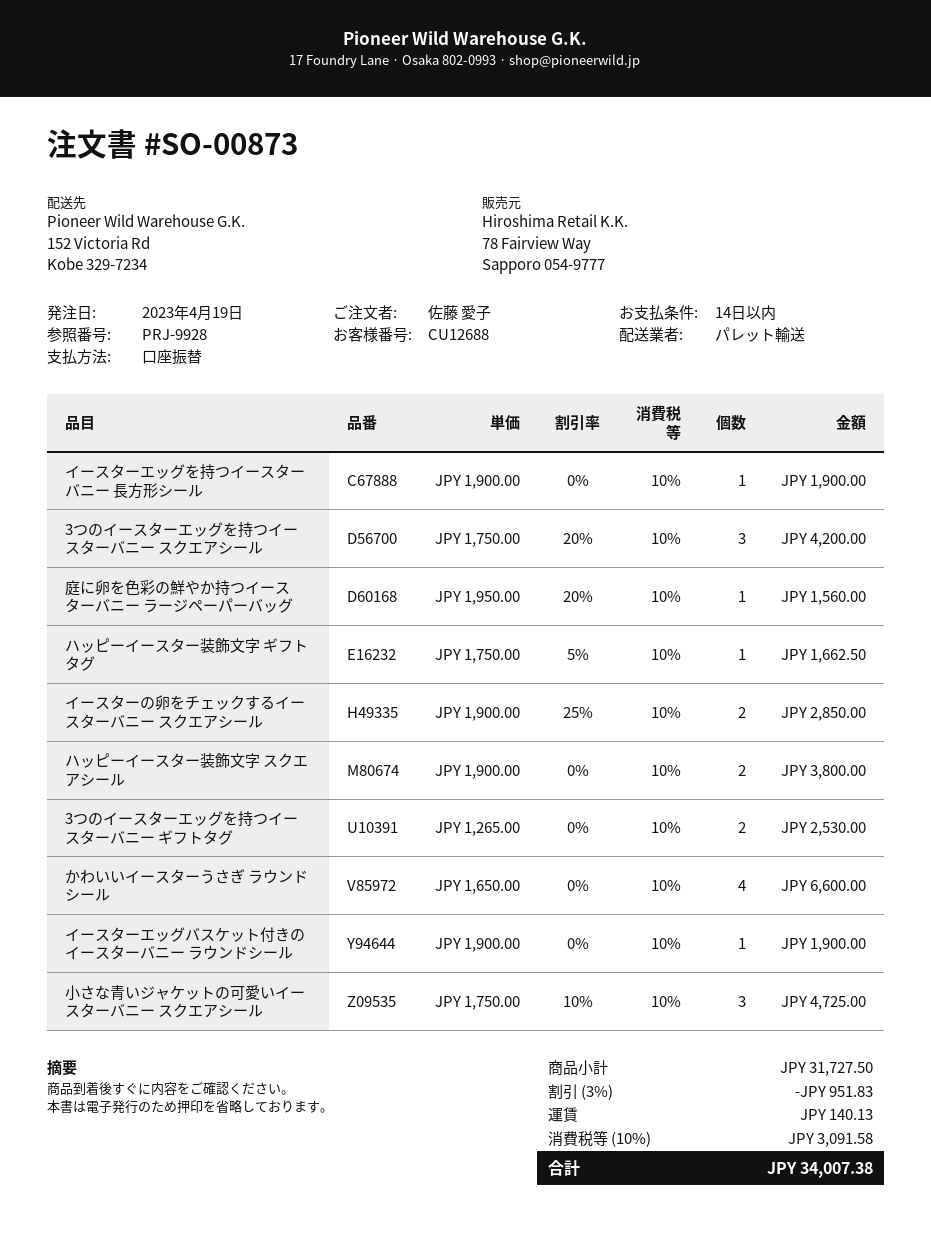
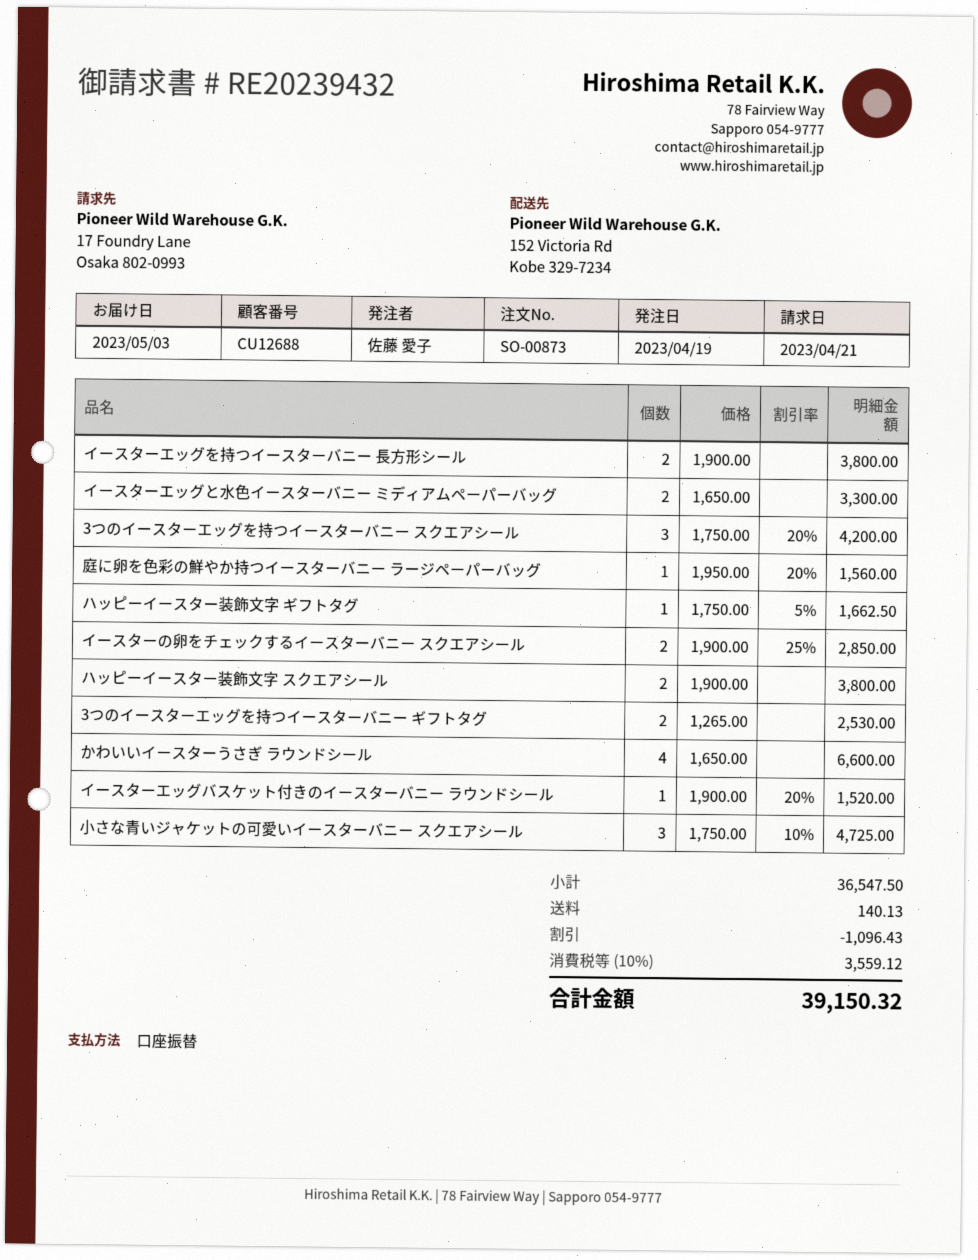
イースターエッグを持つイースターバニー 長方形シール: 1 x 1900.00 = 1900.00 -> 2 x 1900.00 = 3800.00
イースターエッグバスケット付きのイースターバニー ラウンドシール: 1 x 1900.00 = 1900.00 -> 1 x 1900.00 - 20% = 1520.00
イースターエッグと水色イースターバニー ミディアムペーパーバッグ: none -> 2 x 1650.00 = 3300.00
subtotal: 31727.50 -> 36547.50
discount: 951.83 -> 1096.43
tax: 10% = 3091.58 -> 10% = 3559.12
total: 34007.38 -> 39150.32

